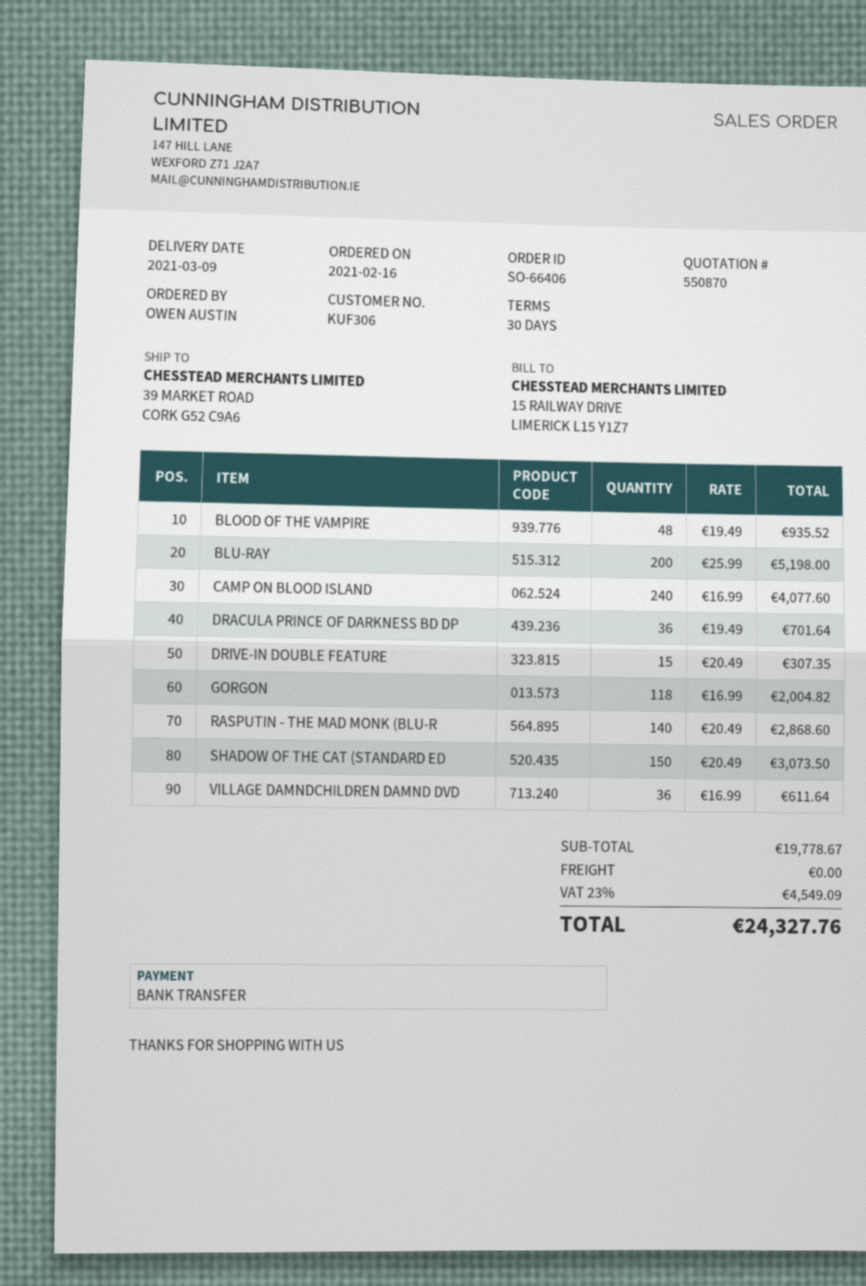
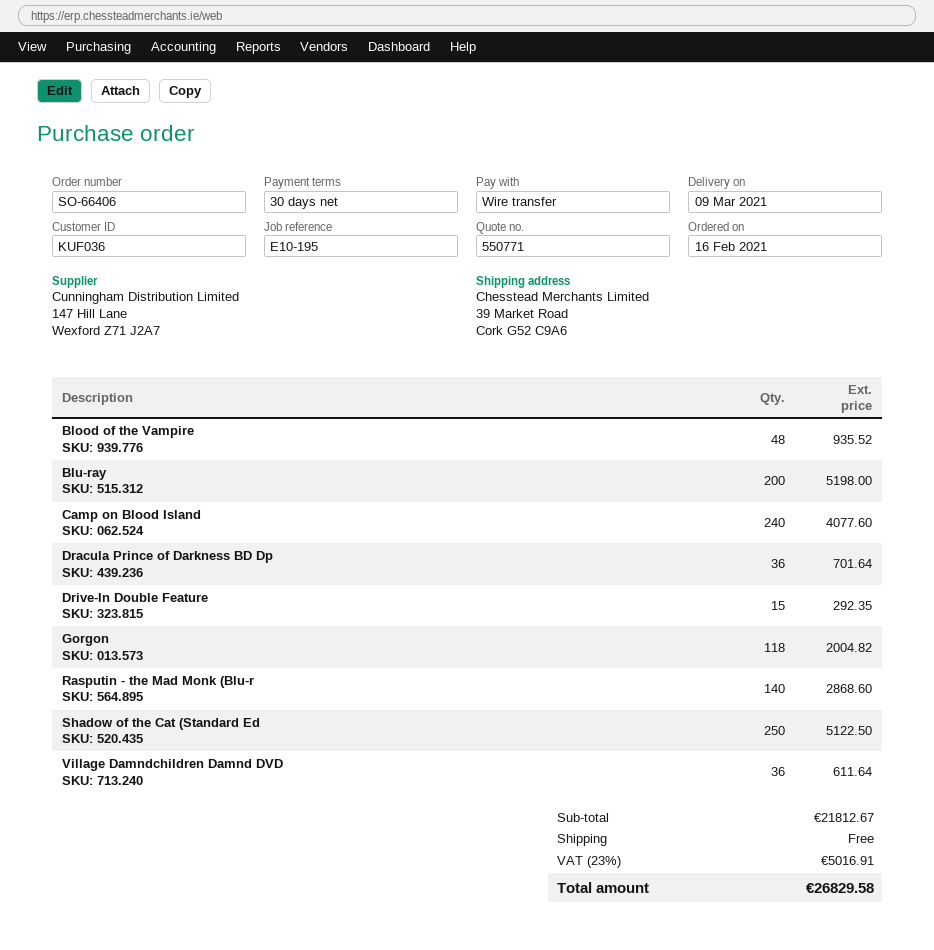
quote number: 550870 -> 550771
customer number: KUF306 -> KUF036
DRIVE-IN DOUBLE FEATURE: 15 for 307.35 -> 15 for 292.35
SHADOW OF THE CAT (STANDARD ED: 150 for 3073.50 -> 250 for 5122.50
subtotal: 19778.67 -> 21812.67
tax: 23% = 4549.09 -> 23% = 5016.91
total: 24327.76 -> 26829.58

